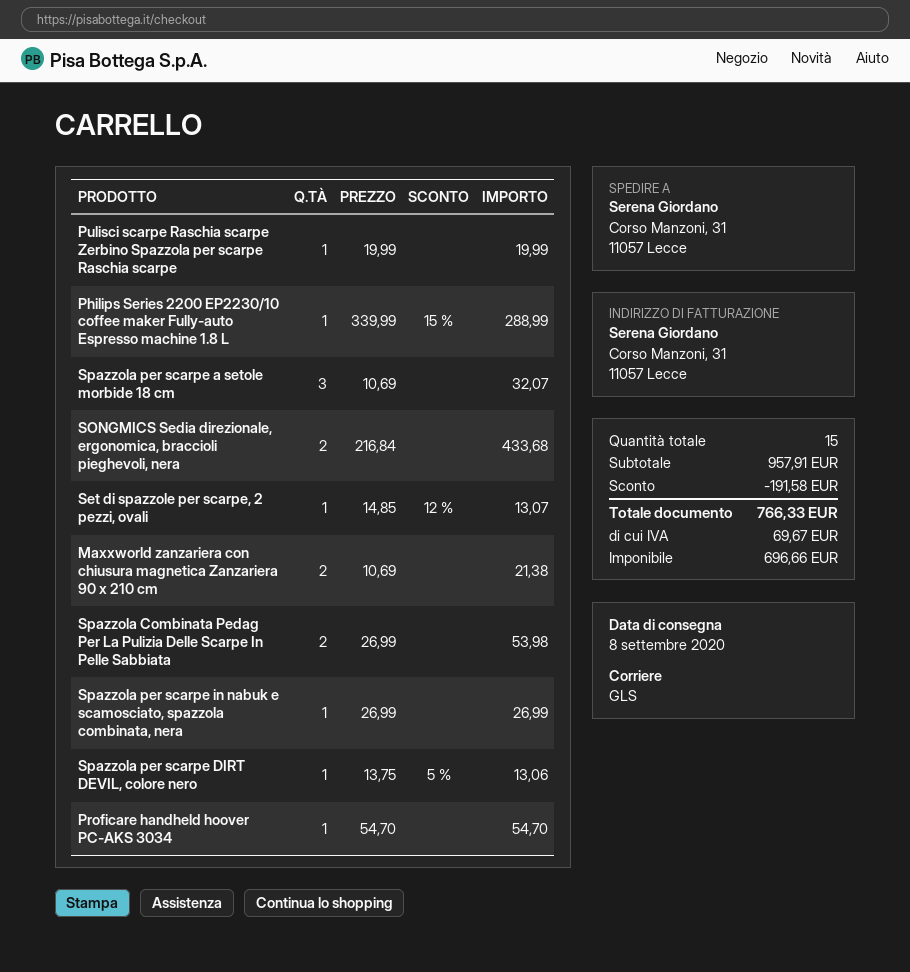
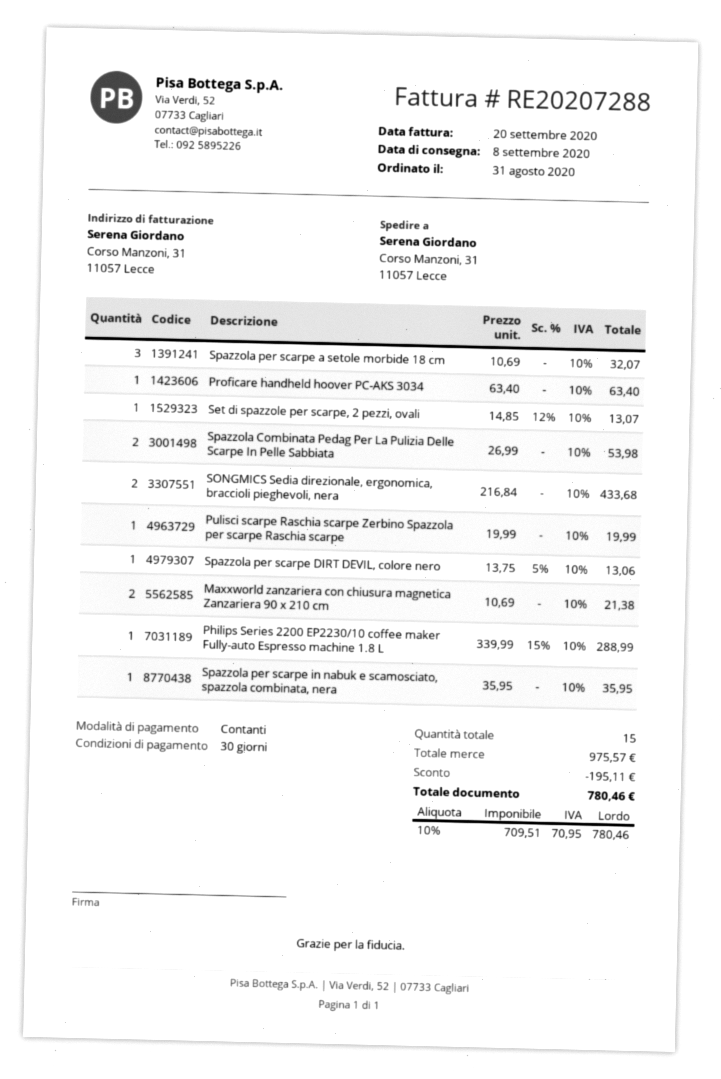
Spazzola per scarpe in nabuk e scamosciato, spazzola combinata, nera: 1 x 26.99 = 26.99 -> 1 x 35.95 = 35.95
Proficare handheld hoover PC-AKS 3034: 1 x 54.70 = 54.70 -> 1 x 63.40 = 63.40
subtotal: 957.91 -> 975.57
discount: 191.58 -> 195.11
net: 696.66 -> 709.51
tax: 69.67 -> 70.95
total: 766.33 -> 780.46

